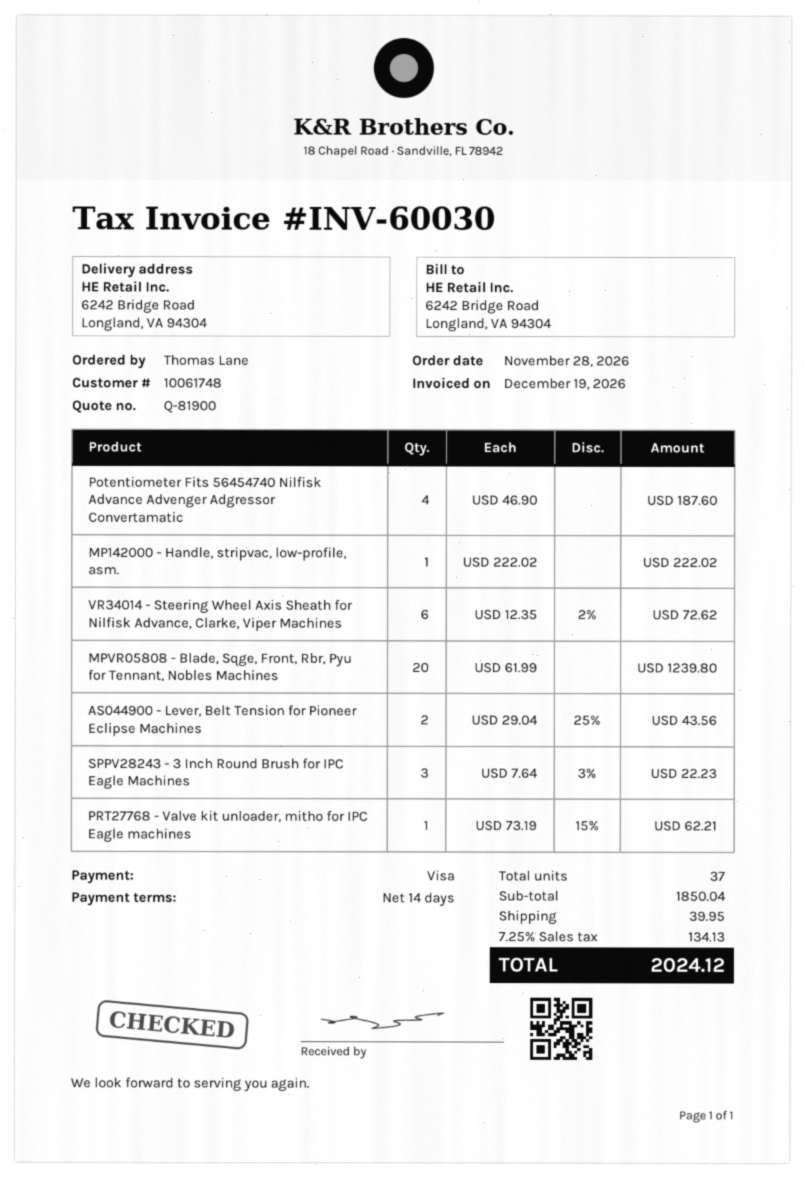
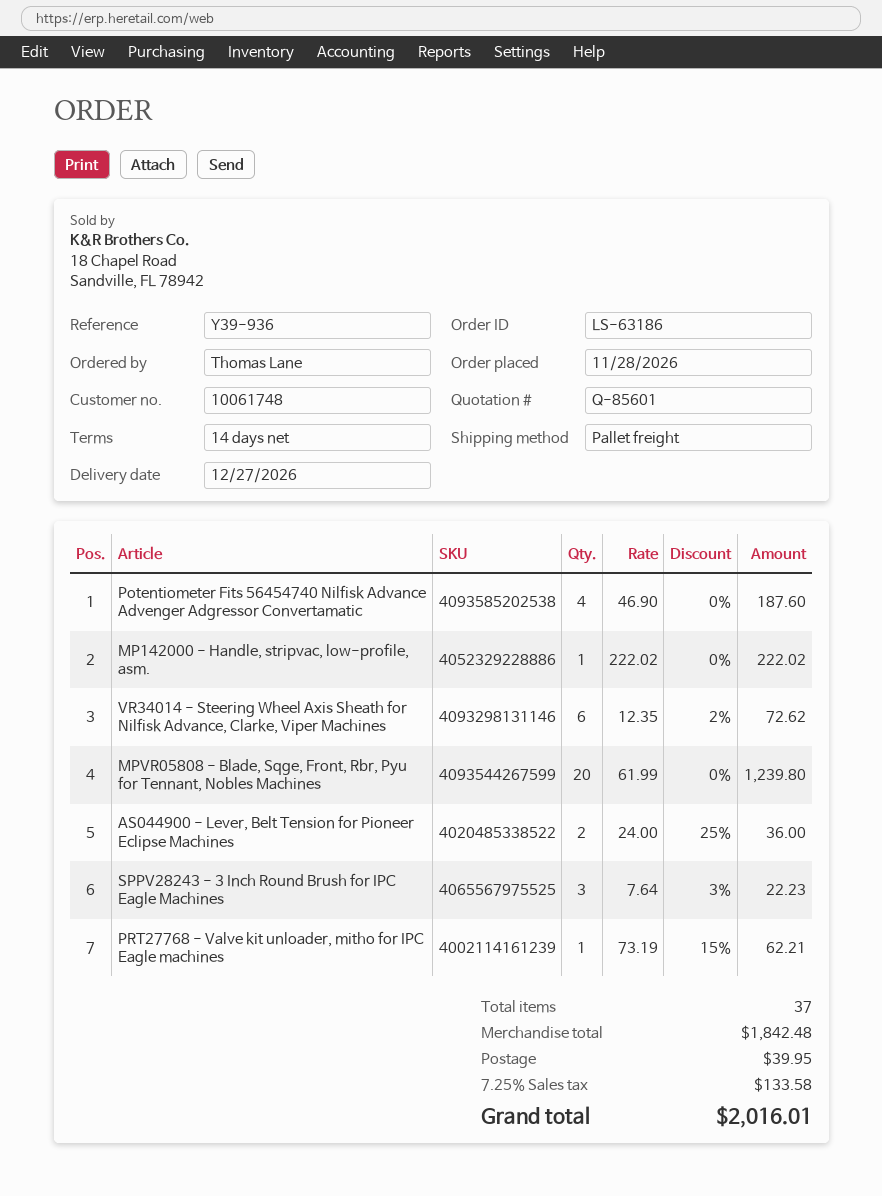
quote number: Q-81900 -> Q-85601
AS044900 - Lever, Belt Tension for Pioneer Eclipse Machines: 2 x 29.04 - 25% = 43.56 -> 2 x 24.00 - 25% = 36.00
subtotal: 1850.04 -> 1842.48
tax: 7.25% = 134.13 -> 7.25% = 133.58
total: 2024.12 -> 2016.01

